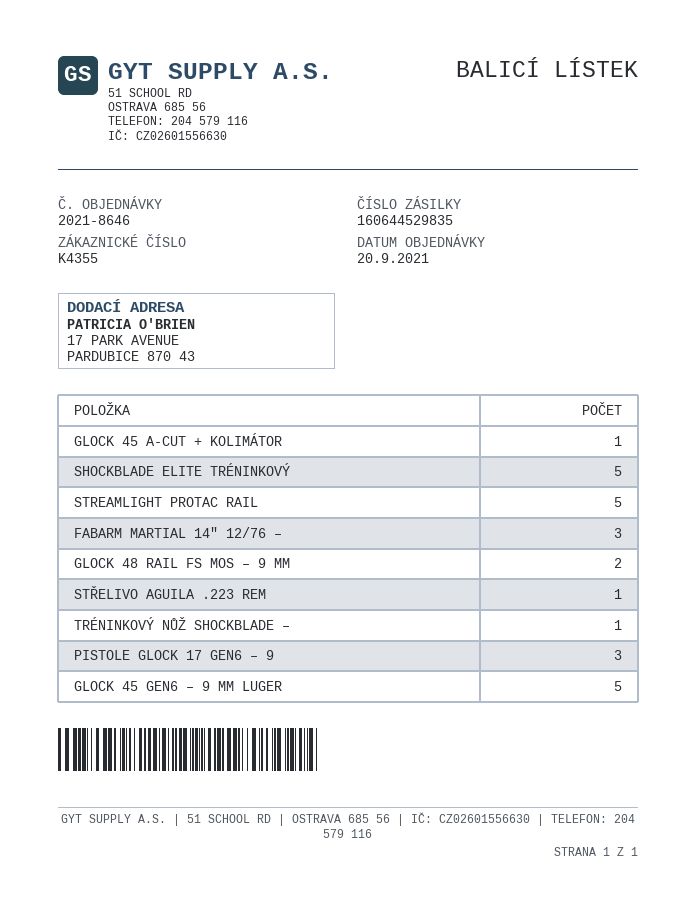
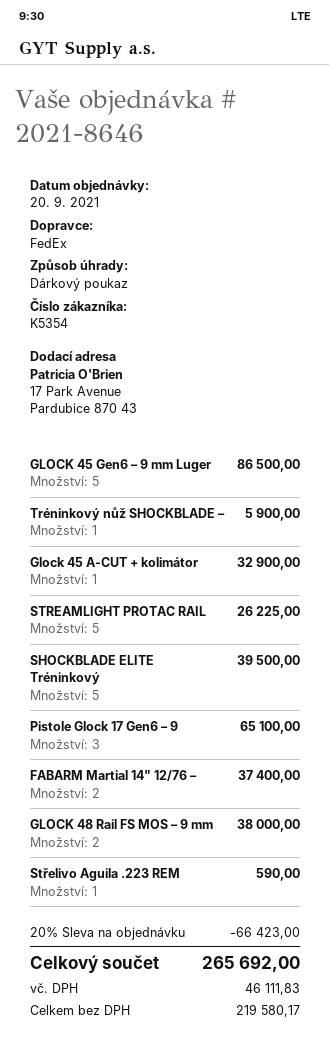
customer number: K4355 -> K5354
FABARM MARTIAL 14" 12/76 –: 3 -> 2

